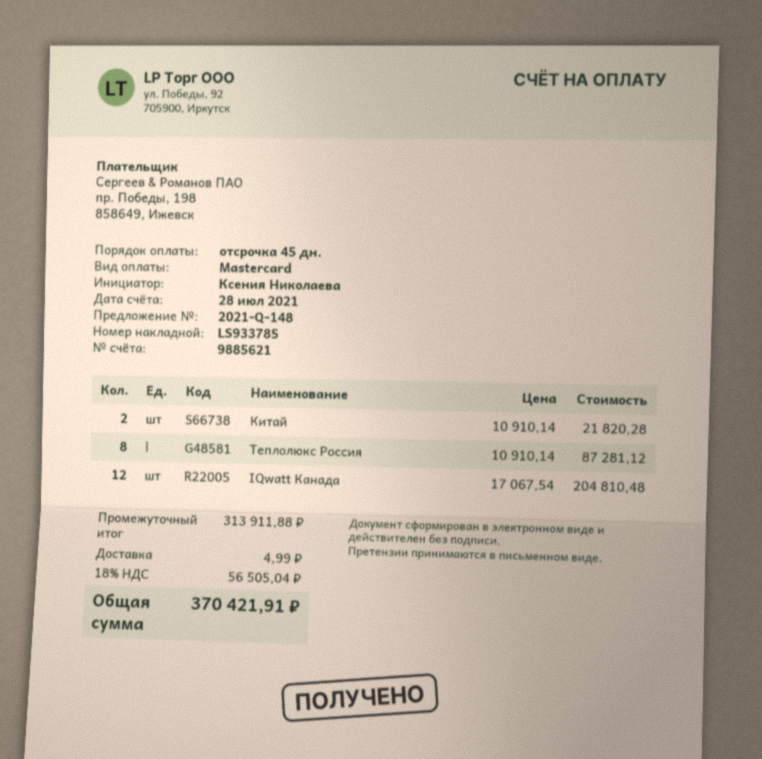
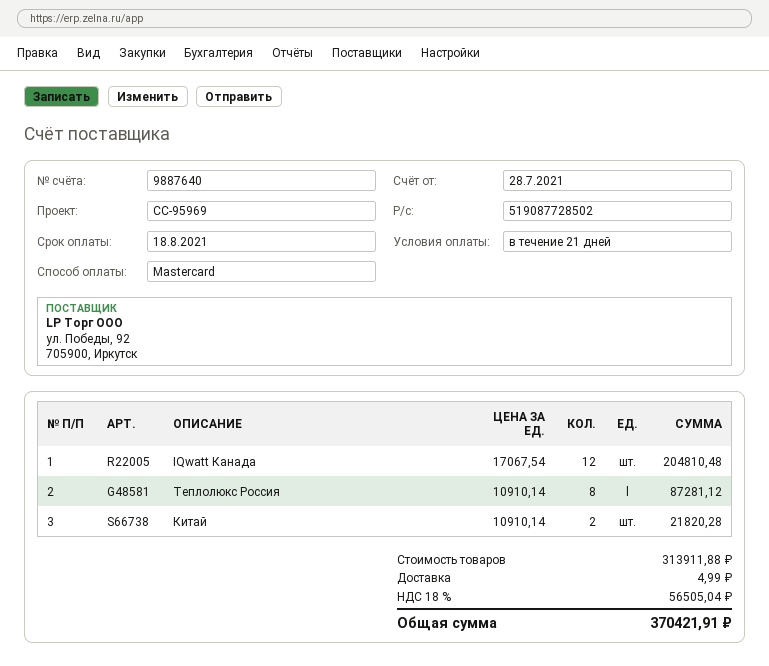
invoice number: 9885621 -> 9887640
payment terms: 45 days -> 21 days

